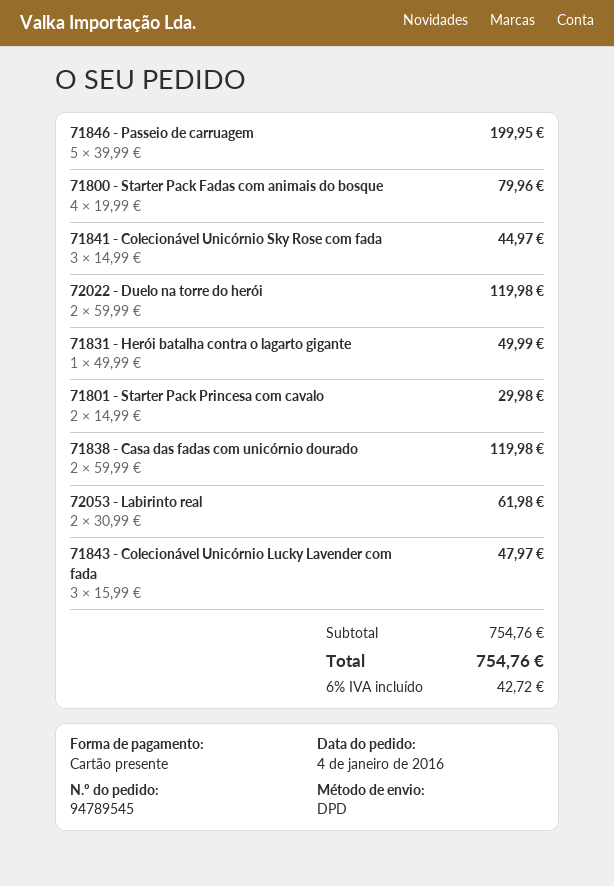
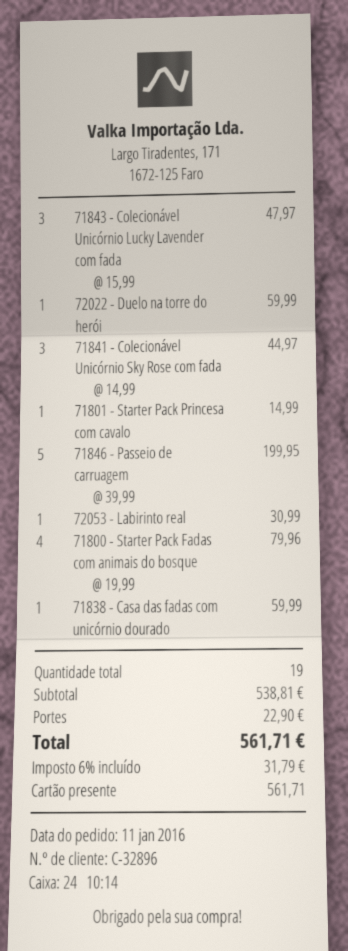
order date: 2016-01-04 -> 2016-01-11
72022 - Duelo na torre do herói: 2 x 59.99 = 119.98 -> 1 x 59.99 = 59.99
71831 - Herói batalha contra o lagarto gigante: 1 x 49.99 = 49.99 -> none
71801 - Starter Pack Princesa com cavalo: 2 x 14.99 = 29.98 -> 1 x 14.99 = 14.99
71838 - Casa das fadas com unicórnio dourado: 2 x 59.99 = 119.98 -> 1 x 59.99 = 59.99
72053 - Labirinto real: 2 x 30.99 = 61.98 -> 1 x 30.99 = 30.99
subtotal: 754.76 -> 538.81
shipping: none -> 22.90
tax: 6% = 42.72 -> 6% = 31.79
total: 754.76 -> 561.71

